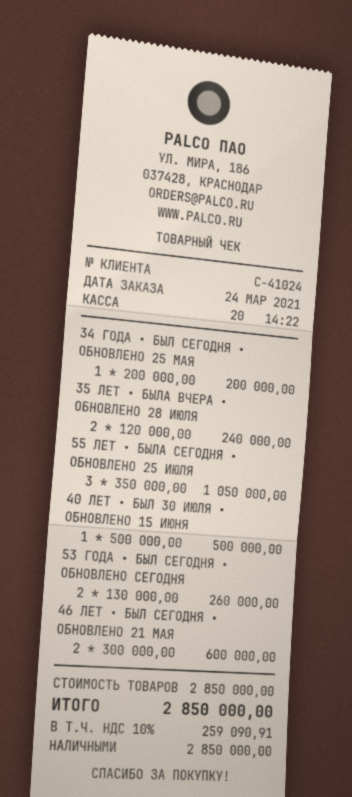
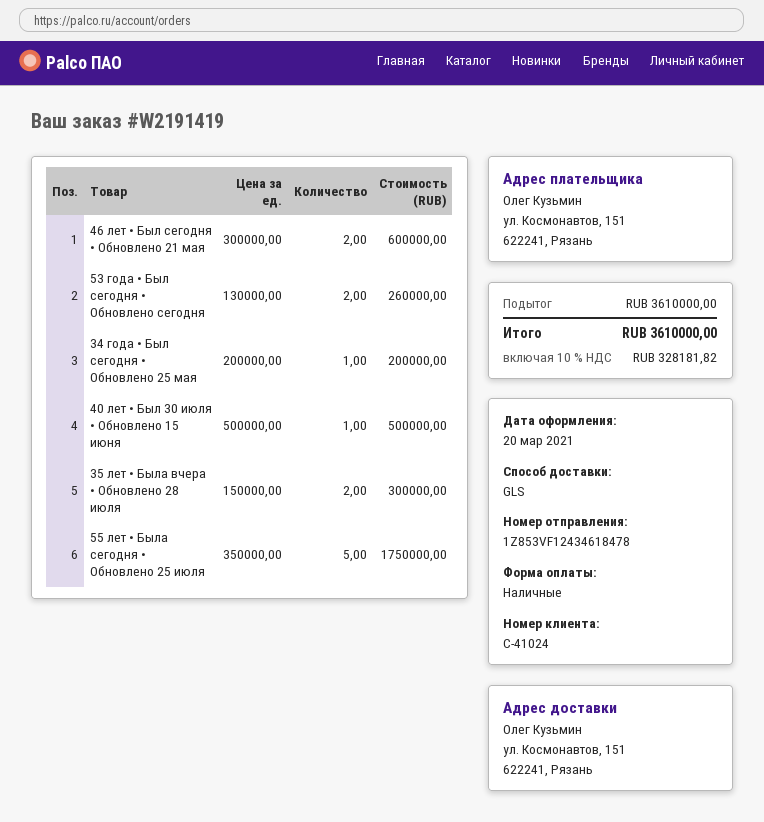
order date: 2021-03-24 -> 2021-03-20
35 ЛЕТ • БЫЛА ВЧЕРА • ОБНОВЛЕНО 28 ИЮЛЯ: 2 x 120000.00 = 240000.00 -> 2 x 150000.00 = 300000.00
55 ЛЕТ • БЫЛА СЕГОДНЯ • ОБНОВЛЕНО 25 ИЮЛЯ: 3 x 350000.00 = 1050000.00 -> 5 x 350000.00 = 1750000.00
subtotal: 2850000.00 -> 3610000.00
tax: 10% = 259090.91 -> 10% = 328181.82
total: 2850000.00 -> 3610000.00

